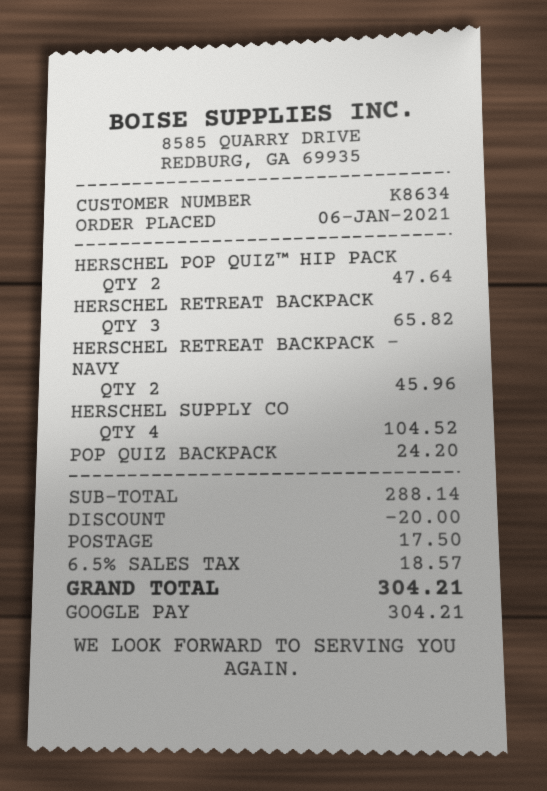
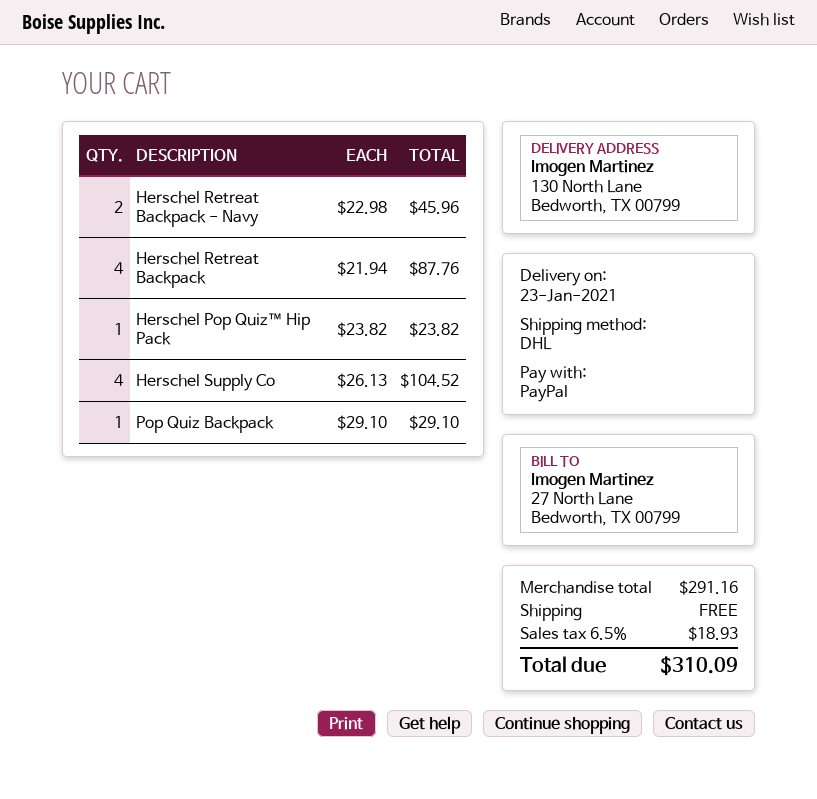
payment method: Google Pay -> PayPal
HERSCHEL POP QUIZ™ HIP PACK: 2 for 47.64 -> 1 for 23.82
HERSCHEL RETREAT BACKPACK: 3 for 65.82 -> 4 for 87.76
POP QUIZ BACKPACK: 1 for 24.20 -> 1 for 29.10
subtotal: 288.14 -> 291.16
discount: 20.00 -> none
shipping: 17.50 -> 0.00
tax: 6.5% = 18.57 -> 6.5% = 18.93
total: 304.21 -> 310.09

